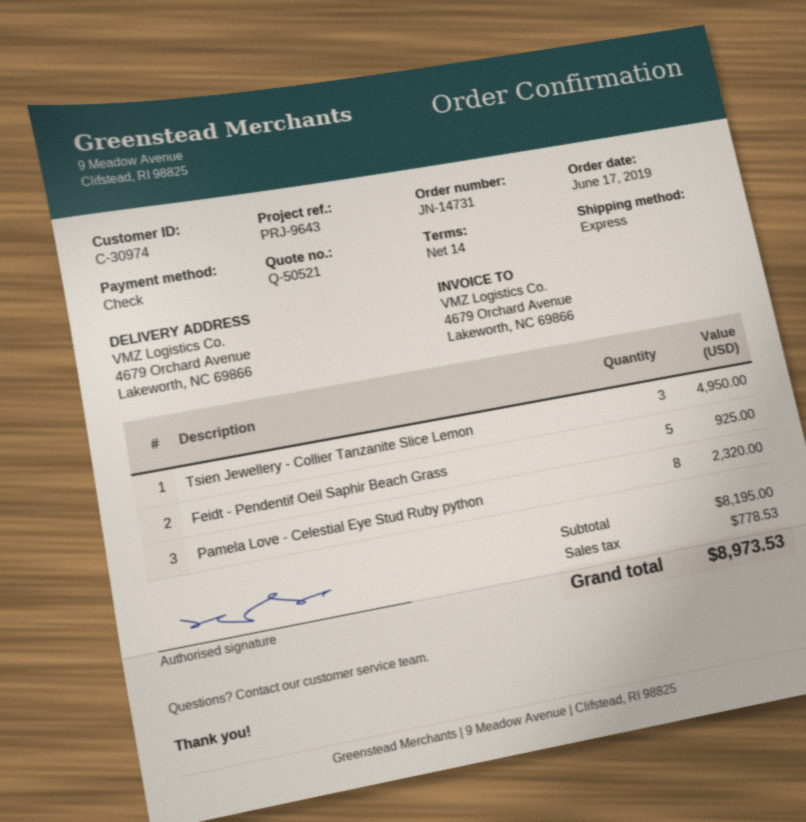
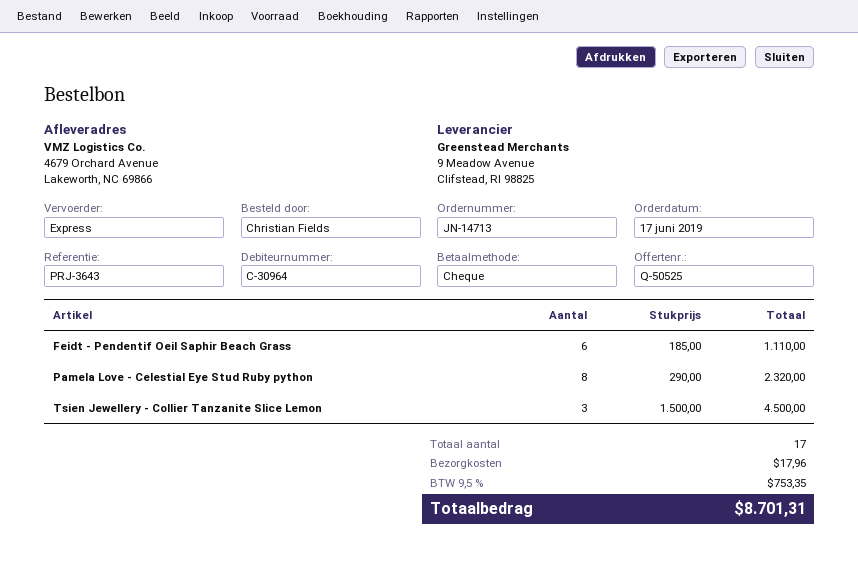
quote number: Q-50521 -> Q-50525
order number: JN-14731 -> JN-14713
customer number: C-30974 -> C-30964
reference: PRJ-9643 -> PRJ-3643
Tsien Jewellery - Collier Tanzanite Slice Lemon: 3 for 4950.00 -> 3 for 4500.00
Feidt - Pendentif Oeil Saphir Beach Grass: 5 for 925.00 -> 6 for 1110.00
shipping: none -> 17.96
tax: 778.53 -> 753.35
total: 8973.53 -> 8701.31

